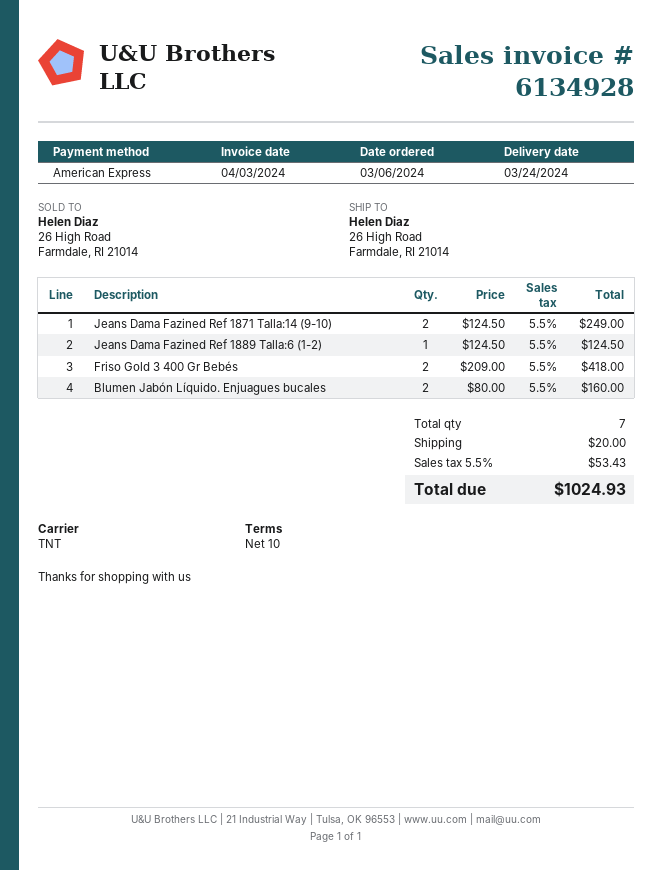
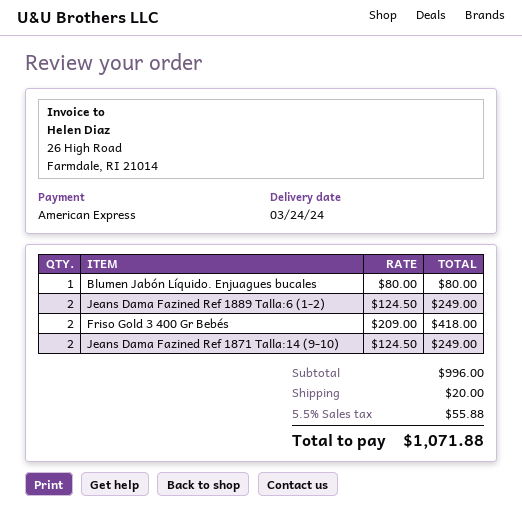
Jeans Dama Fazined Ref 1889 Talla:6 (1-2): 1 x 124.50 = 124.50 -> 2 x 124.50 = 249.00
Blumen Jabón Líquido. Enjuagues bucales: 2 x 80.00 = 160.00 -> 1 x 80.00 = 80.00
tax: 5.5% = 53.43 -> 5.5% = 55.88
total: 1024.93 -> 1071.88

